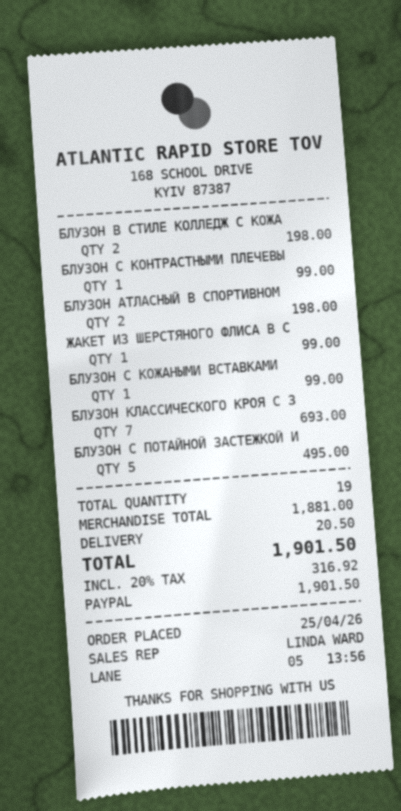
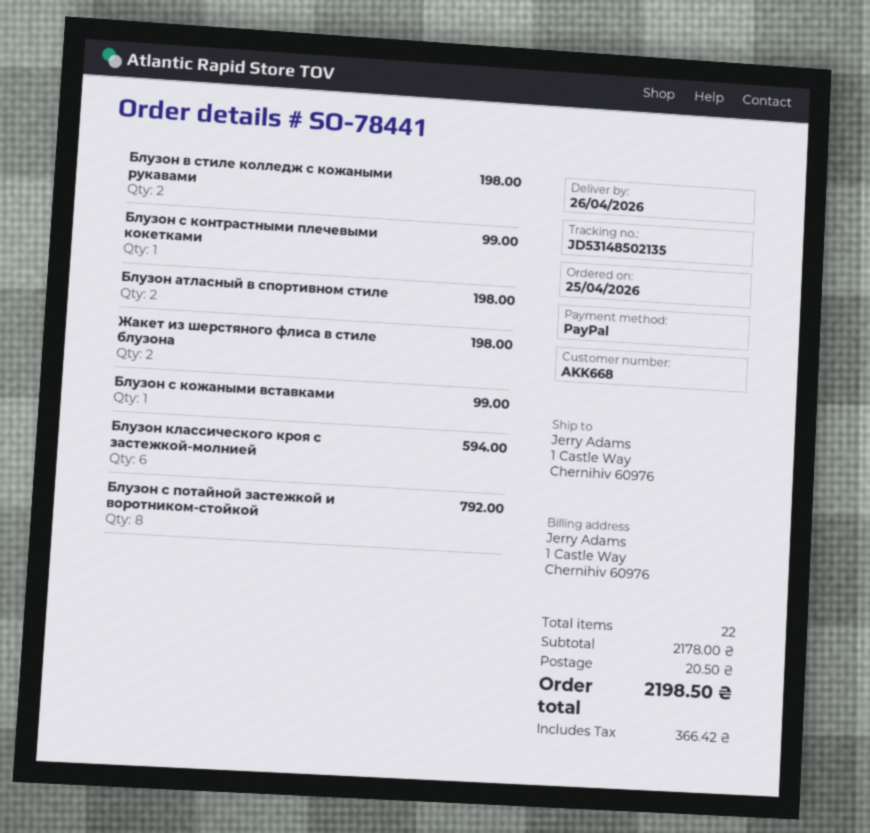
ЖАКЕТ ИЗ ШЕРСТЯНОГО ФЛИСА В С: 1 for 99.00 -> 2 for 198.00
БЛУЗОН КЛАССИЧЕСКОГО КРОЯ С З: 7 for 693.00 -> 6 for 594.00
БЛУЗОН С ПОТАЙНОЙ ЗАСТЕЖКОЙ И: 5 for 495.00 -> 8 for 792.00
total quantity: 19 -> 22
subtotal: 1881.00 -> 2178.00
tax: 316.92 -> 366.42
total: 1901.50 -> 2198.50

